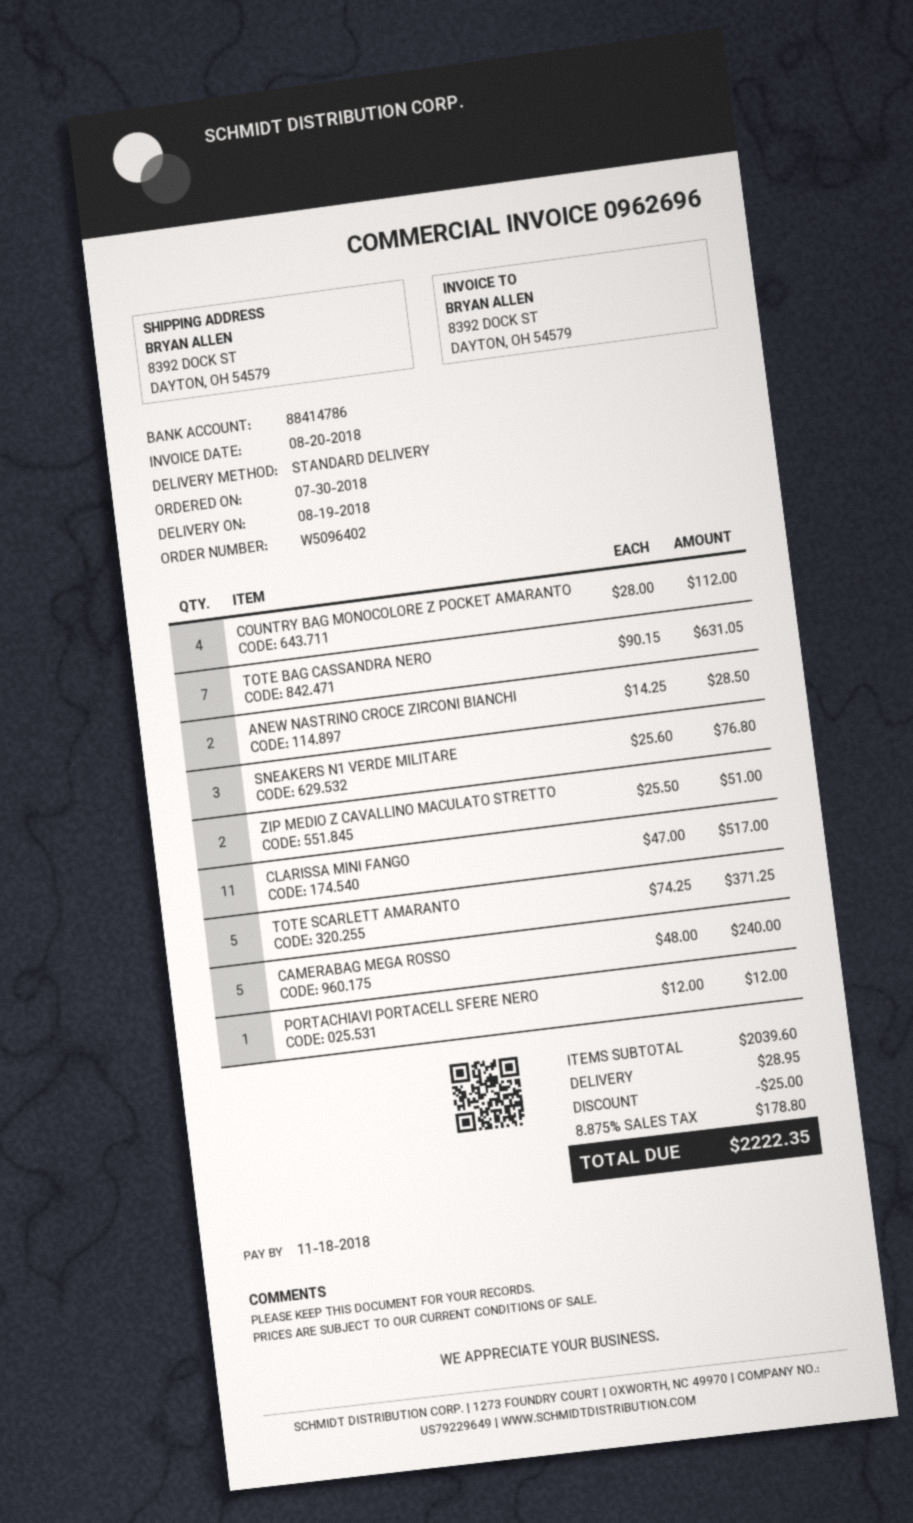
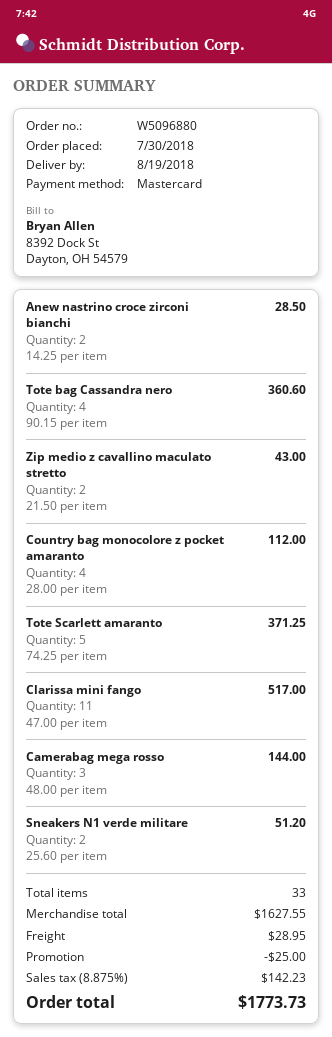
order number: W5096402 -> W5096880
TOTE BAG CASSANDRA NERO: 7 x 90.15 = 631.05 -> 4 x 90.15 = 360.60
SNEAKERS N1 VERDE MILITARE: 3 x 25.60 = 76.80 -> 2 x 25.60 = 51.20
ZIP MEDIO Z CAVALLINO MACULATO STRETTO: 2 x 25.50 = 51.00 -> 2 x 21.50 = 43.00
CAMERABAG MEGA ROSSO: 5 x 48.00 = 240.00 -> 3 x 48.00 = 144.00
PORTACHIAVI PORTACELL SFERE NERO: 1 x 12.00 = 12.00 -> none
subtotal: 2039.60 -> 1627.55
tax: 8.875% = 178.80 -> 8.875% = 142.23
total: 2222.35 -> 1773.73

